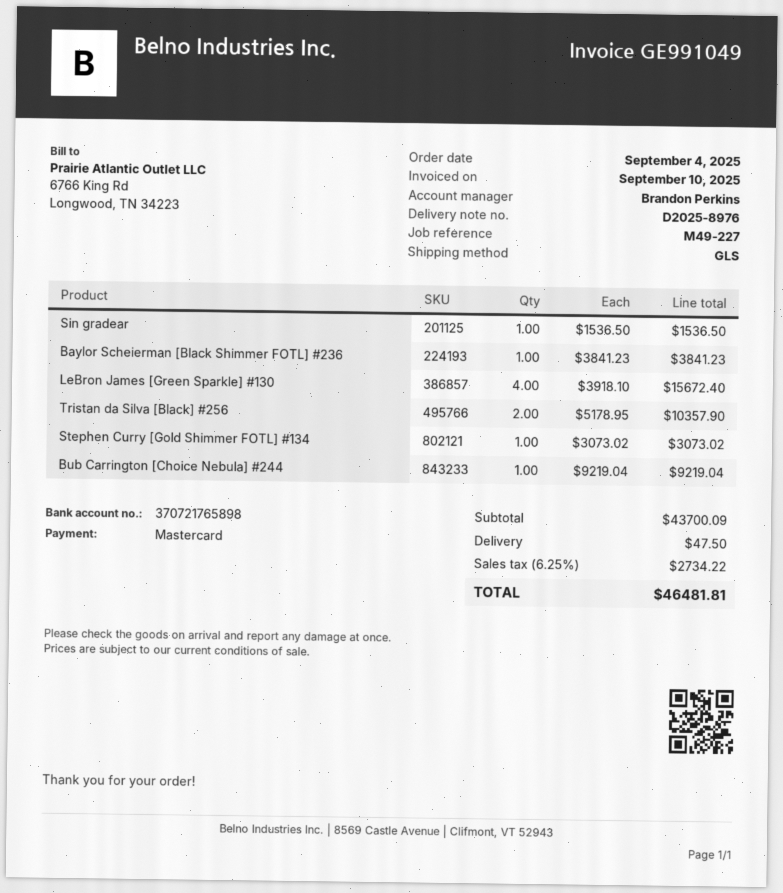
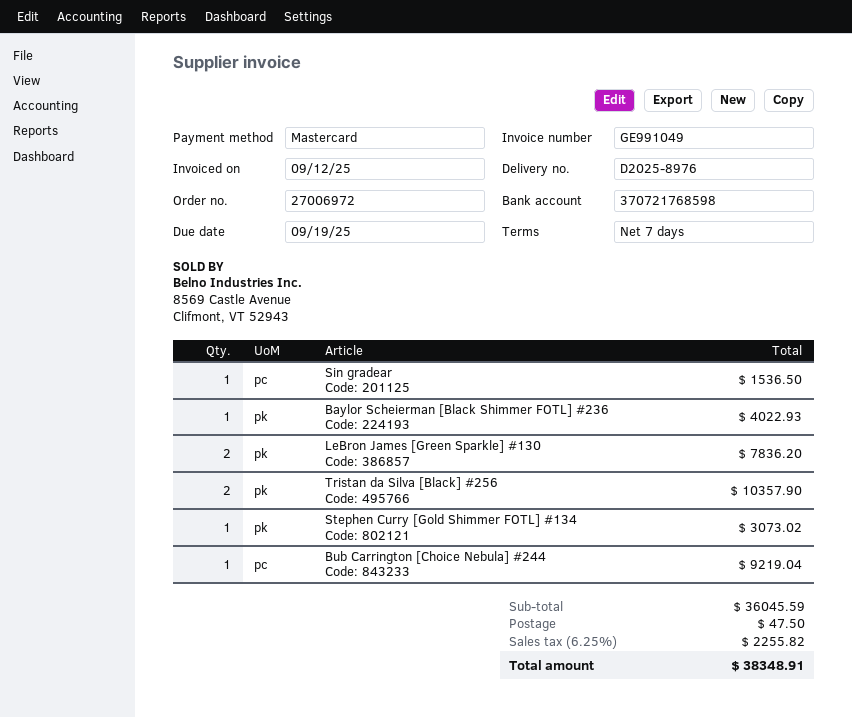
invoice date: 2025-09-10 -> 2025-09-12
bank account: 370721765898 -> 370721768598
Baylor Scheierman [Black Shimmer FOTL] #236: 1 for 3841.23 -> 1 for 4022.93
LeBron James [Green Sparkle] #130: 4 for 15672.40 -> 2 for 7836.20
subtotal: 43700.09 -> 36045.59
tax: 6.25% = 2734.22 -> 6.25% = 2255.82
total: 46481.81 -> 38348.91

